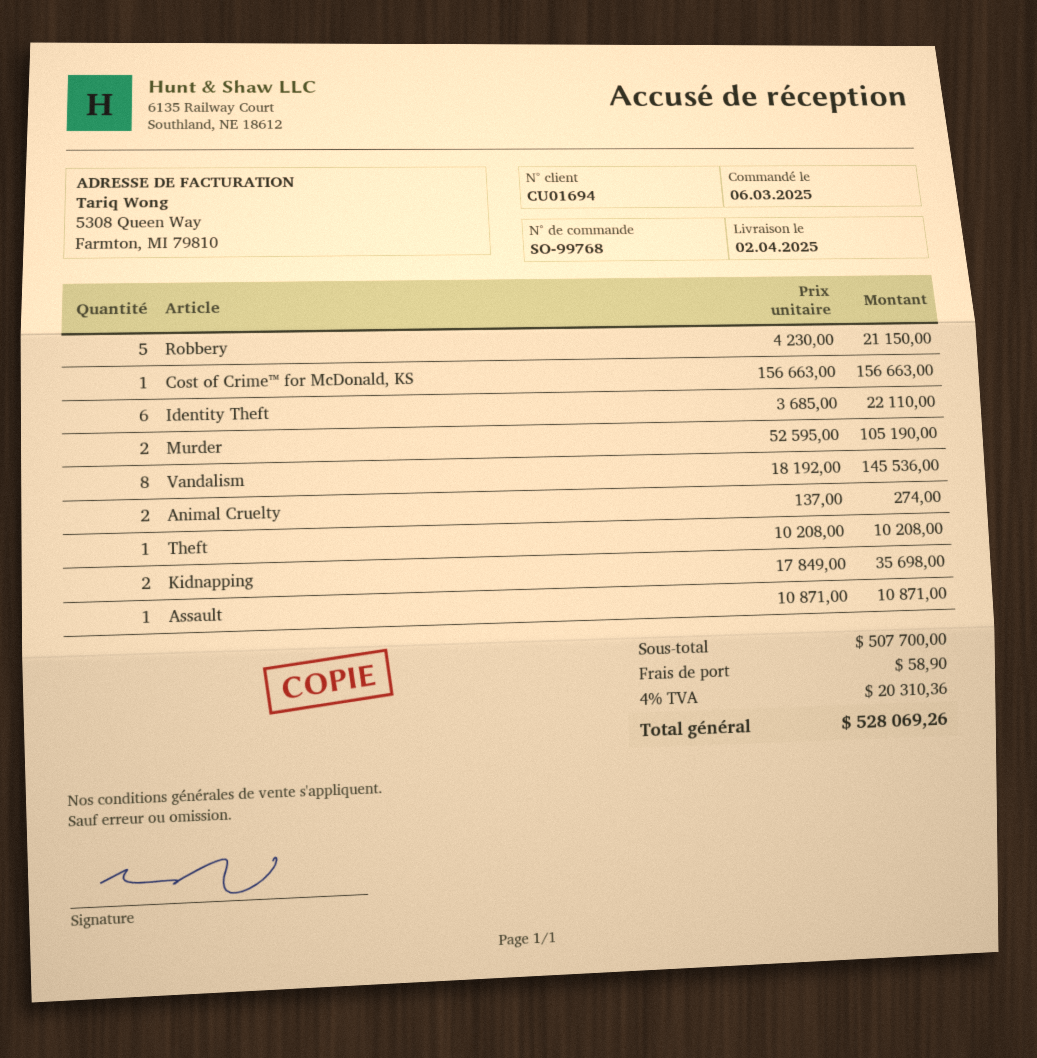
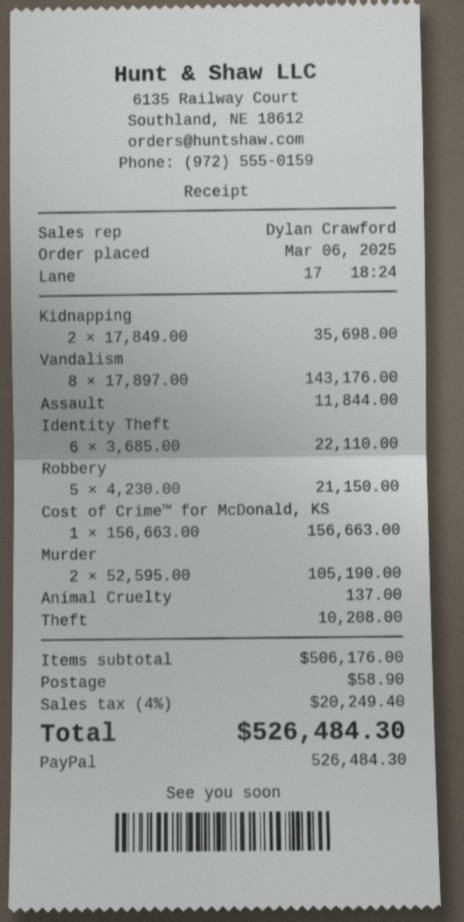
Vandalism: 8 x 18192.00 = 145536.00 -> 8 x 17897.00 = 143176.00
Animal Cruelty: 2 x 137.00 = 274.00 -> 1 x 137.00 = 137.00
Assault: 1 x 10871.00 = 10871.00 -> 1 x 11844.00 = 11844.00
subtotal: 507700.00 -> 506176.00
tax: 4% = 20310.36 -> 4% = 20249.40
total: 528069.26 -> 526484.30

